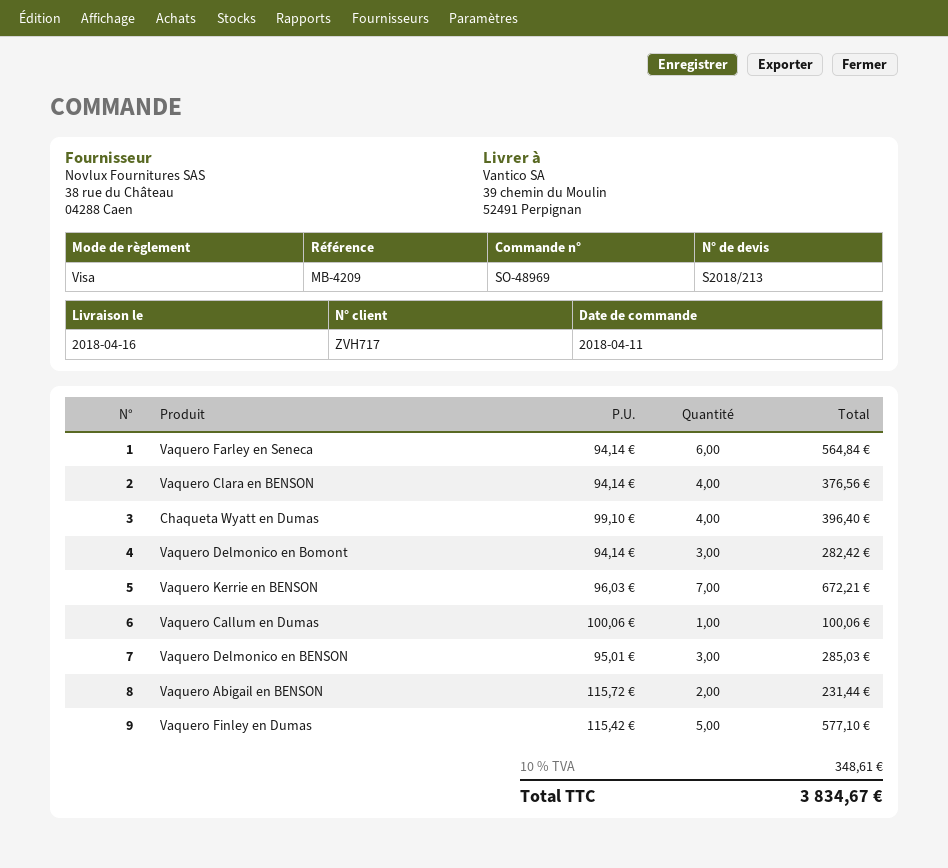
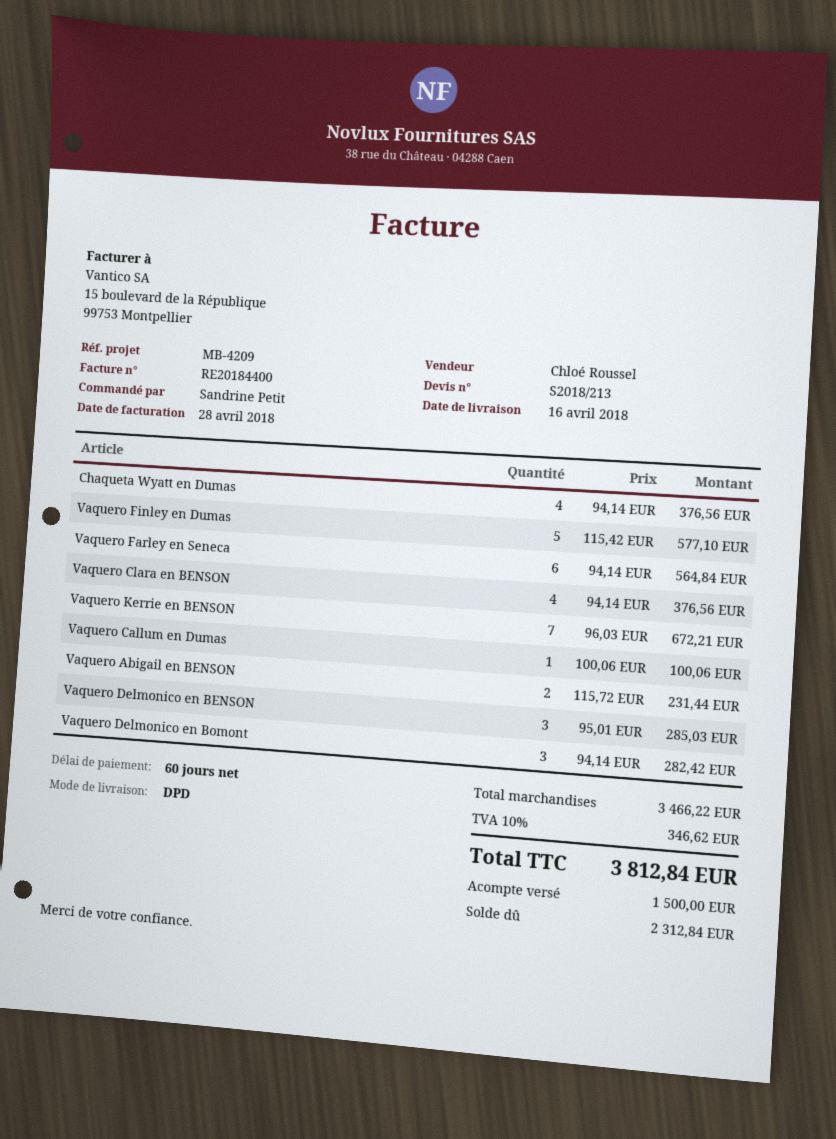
Chaqueta Wyatt en Dumas: 4 x 99.10 = 396.40 -> 4 x 94.14 = 376.56
tax: 10% = 348.61 -> 10% = 346.62
total: 3834.67 -> 3812.84

